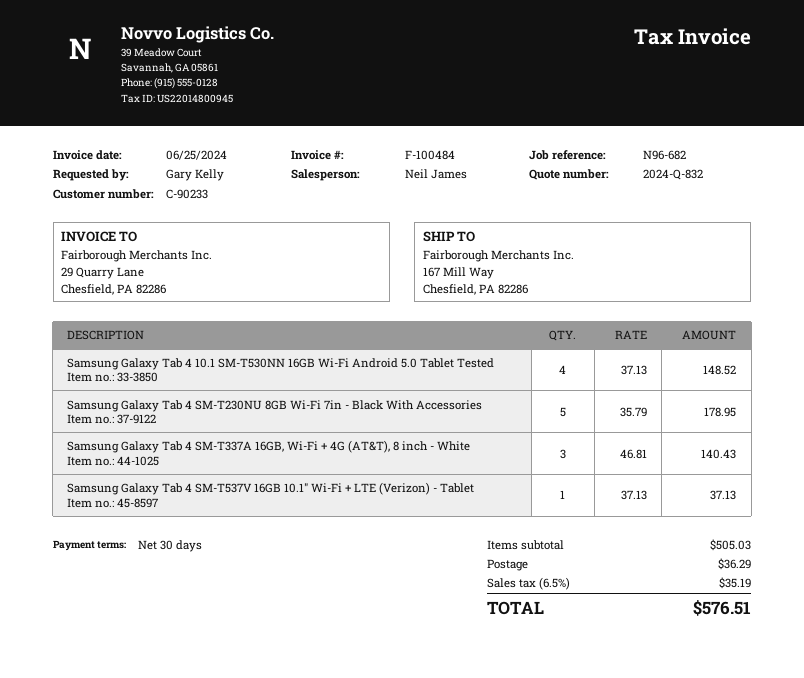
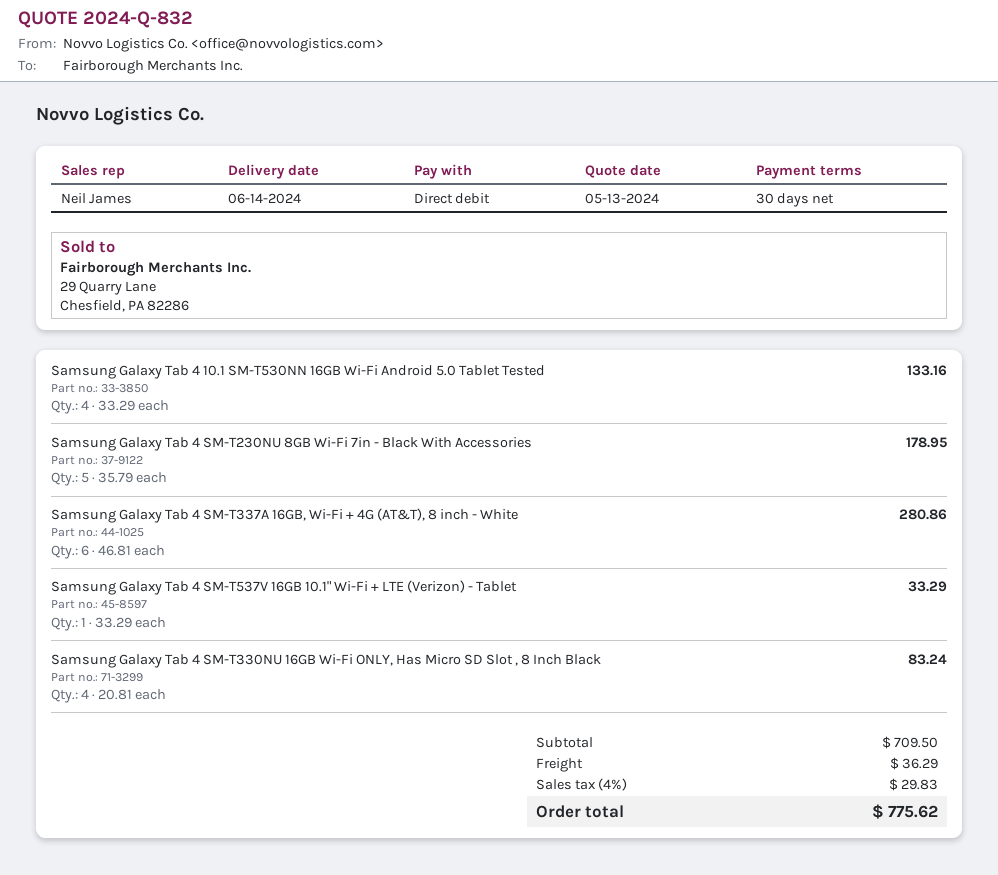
Samsung Galaxy Tab 4 10.1 SM-T530NN 16GB Wi-Fi Android 5.0 Tablet Tested: 4 x 37.13 = 148.52 -> 4 x 33.29 = 133.16
Samsung Galaxy Tab 4 SM-T337A 16GB, Wi-Fi + 4G (AT&T), 8 inch - White: 3 x 46.81 = 140.43 -> 6 x 46.81 = 280.86
Samsung Galaxy Tab 4 SM-T537V 16GB 10.1" Wi-Fi + LTE (Verizon) - Tablet: 1 x 37.13 = 37.13 -> 1 x 33.29 = 33.29
Samsung Galaxy Tab 4 SM-T330NU 16GB Wi-Fi ONLY, Has Micro SD Slot , 8 Inch Black: none -> 4 x 20.81 = 83.24
subtotal: 505.03 -> 709.50
tax: 6.5% = 35.19 -> 4% = 29.83
total: 576.51 -> 775.62

